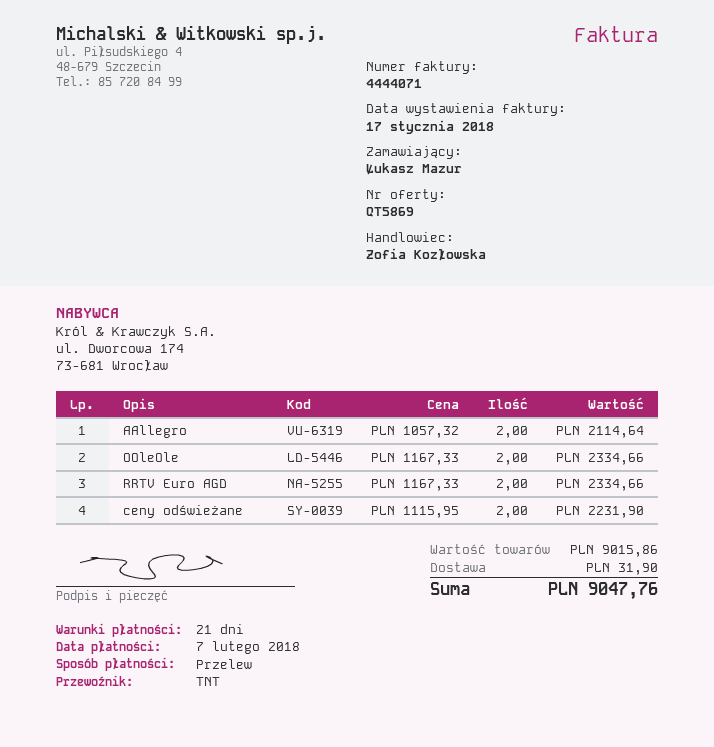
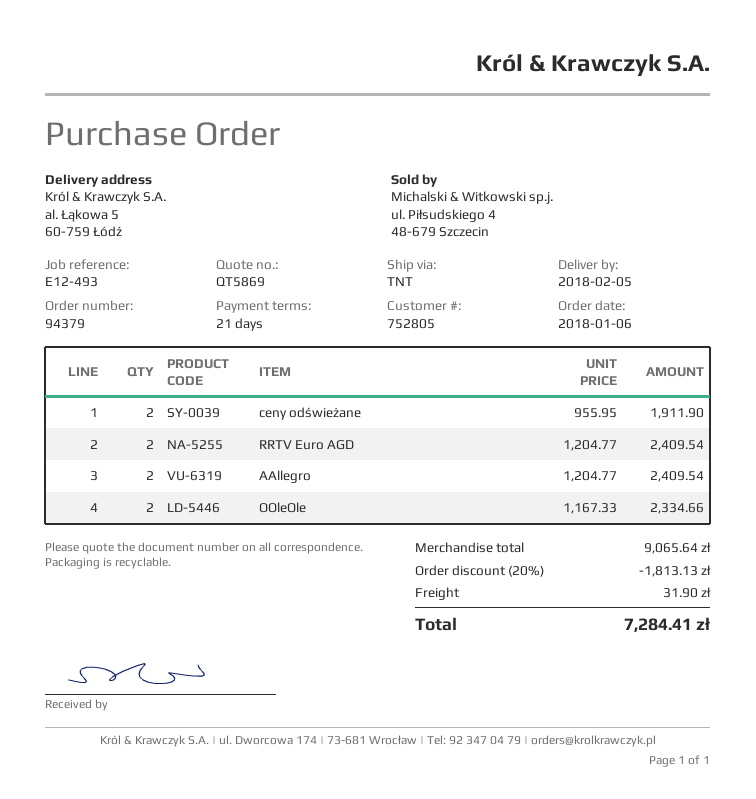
AAllegro: 2 x 1057.32 = 2114.64 -> 2 x 1204.77 = 2409.54
RRTV Euro AGD: 2 x 1167.33 = 2334.66 -> 2 x 1204.77 = 2409.54
ceny odświeżane: 2 x 1115.95 = 2231.90 -> 2 x 955.95 = 1911.90
subtotal: 9015.86 -> 9065.64
discount: none -> 20% = 1813.13
total: 9047.76 -> 7284.41

